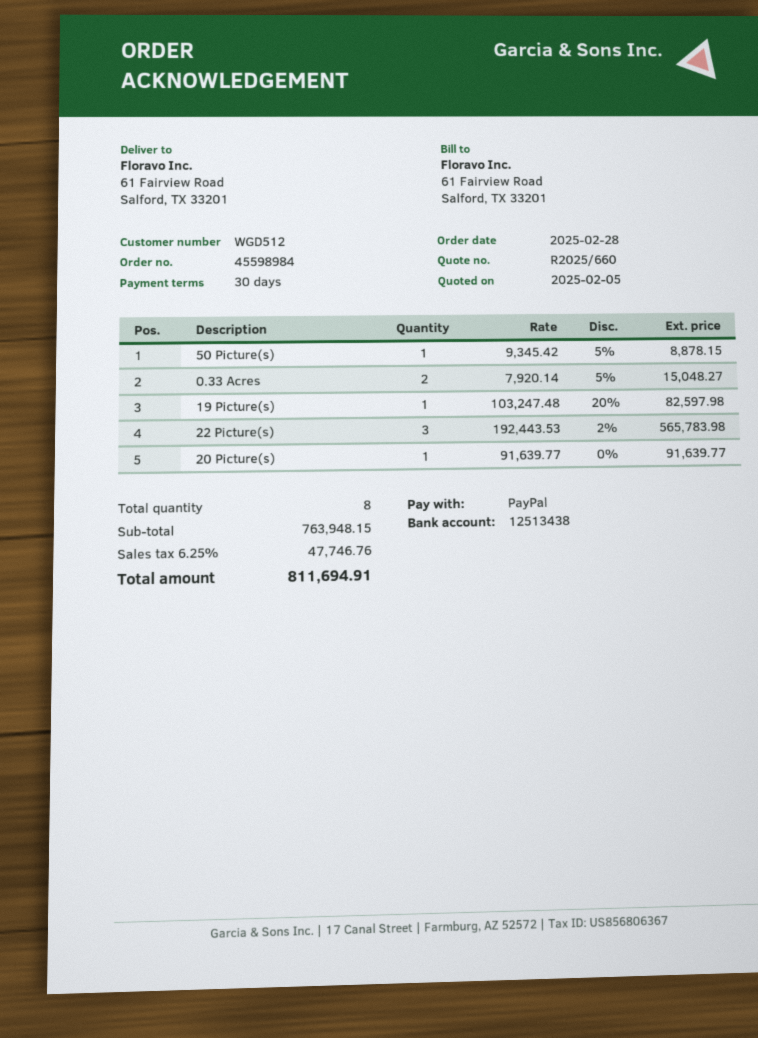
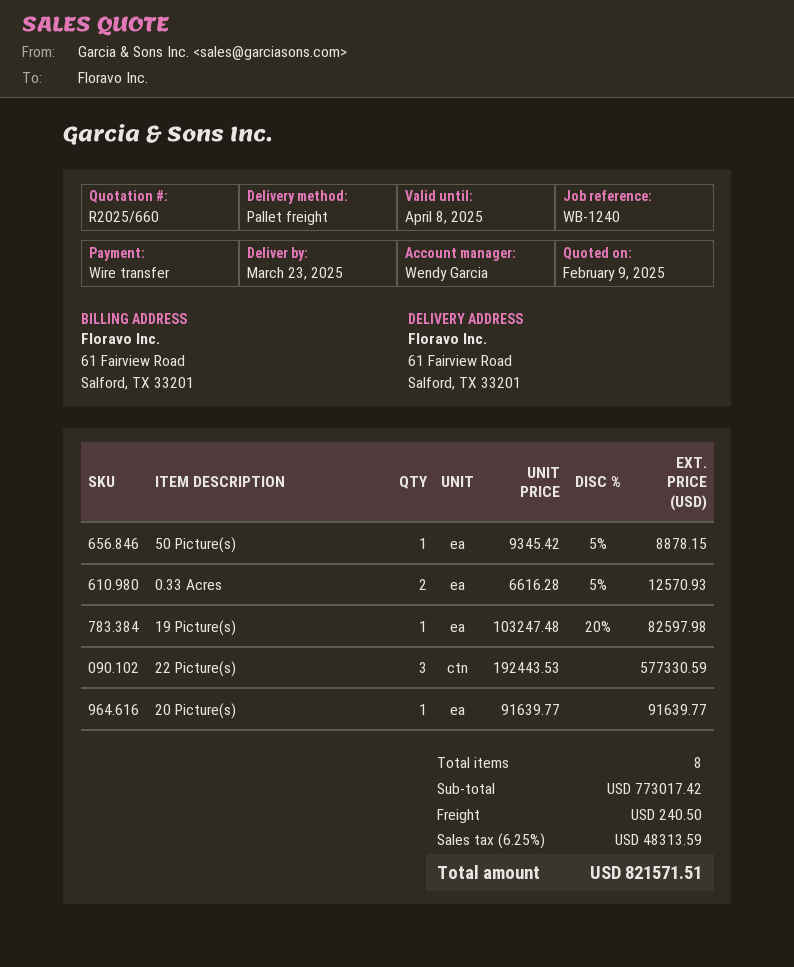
quote date: 2025-02-05 -> 2025-02-09
payment method: PayPal -> bank transfer
0.33 Acres: 2 x 7920.14 - 5% = 15048.27 -> 2 x 6616.28 - 5% = 12570.93
22 Picture(s): 3 x 192443.53 - 2% = 565783.98 -> 3 x 192443.53 = 577330.59
subtotal: 763948.15 -> 773017.42
shipping: none -> 240.50
tax: 6.25% = 47746.76 -> 6.25% = 48313.59
total: 811694.91 -> 821571.51

